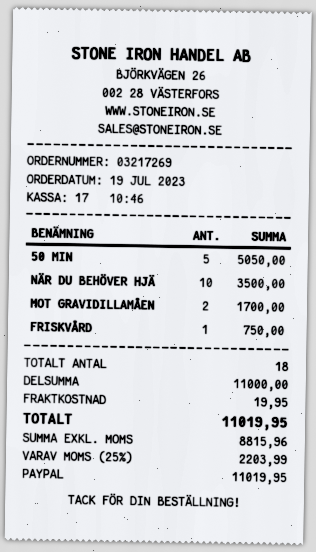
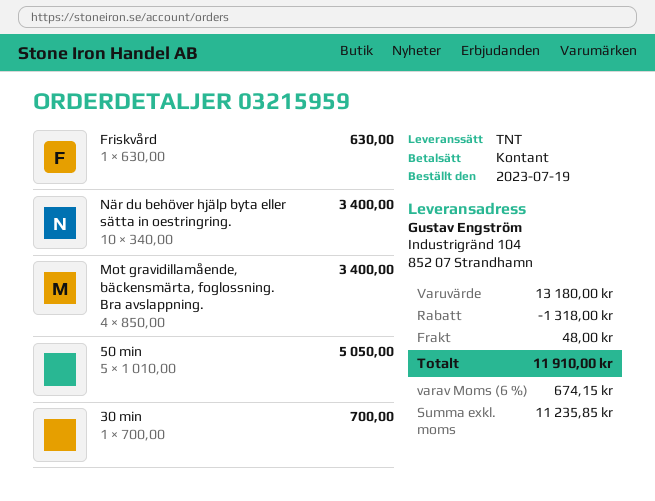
order number: 03217269 -> 03215959
payment method: PayPal -> cash
NÄR DU BEHÖVER HJÄ: 10 for 3500.00 -> 10 for 3400.00
MOT GRAVIDILLAMÅEN: 2 for 1700.00 -> 4 for 3400.00
FRISKVÅRD: 1 for 750.00 -> 1 for 630.00
30 min: none -> 1 for 700.00
subtotal: 11000.00 -> 13180.00
discount: none -> 1318.00
shipping: 19.95 -> 48.00
net: 8815.96 -> 11235.85
tax: 25% = 2203.99 -> 6% = 674.15
total: 11019.95 -> 11910.00

